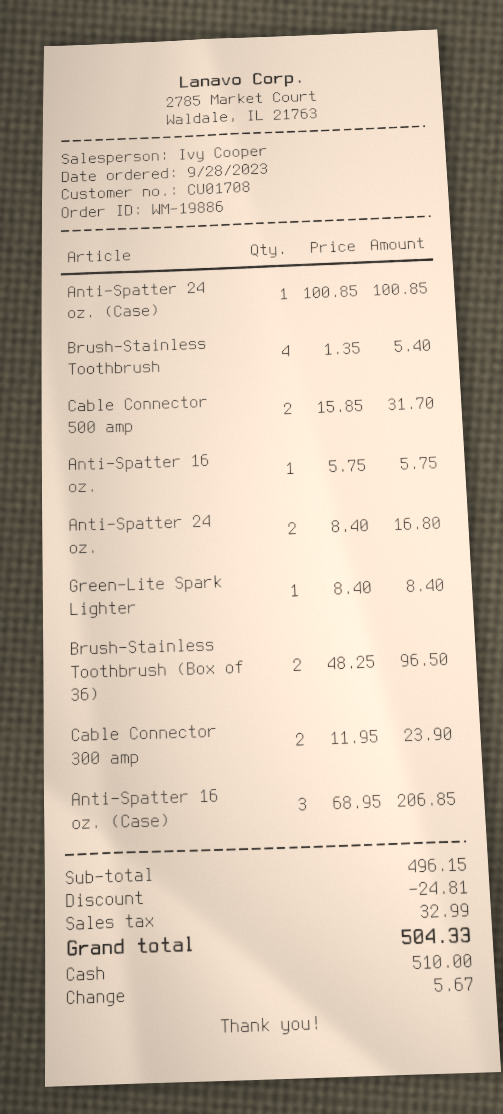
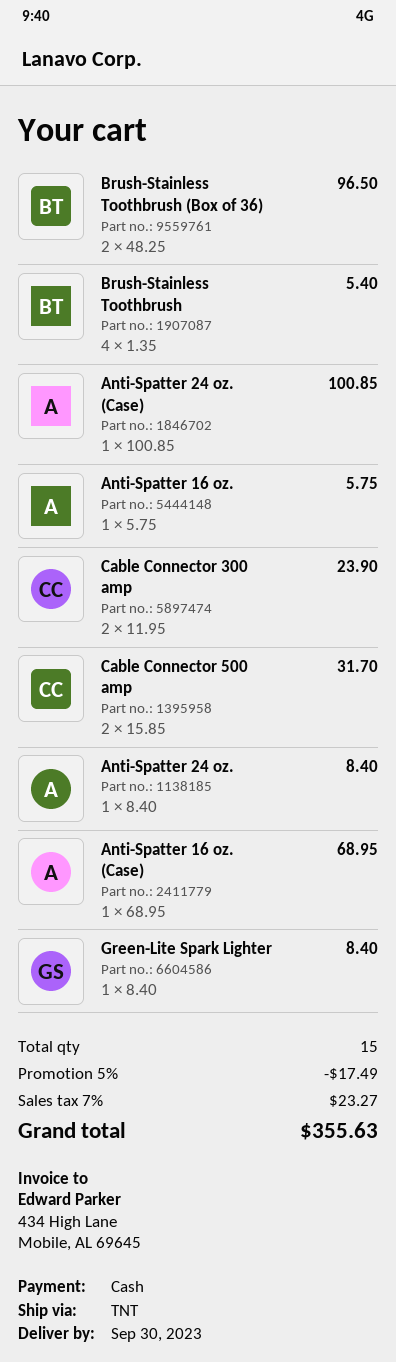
Anti-Spatter 24 oz.: 2 x 8.40 = 16.80 -> 1 x 8.40 = 8.40
Anti-Spatter 16 oz. (Case): 3 x 68.95 = 206.85 -> 1 x 68.95 = 68.95
discount: 24.81 -> 17.49
tax: 32.99 -> 23.27
total: 504.33 -> 355.63

